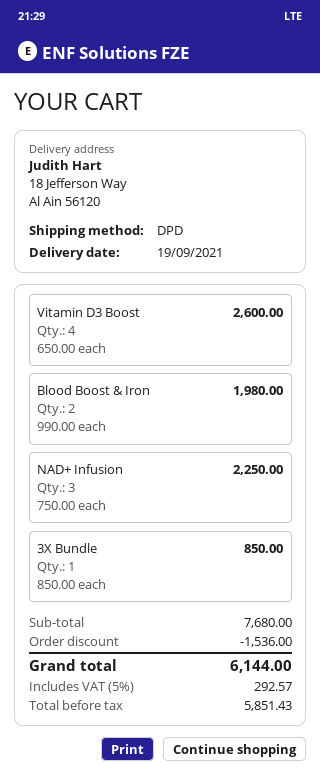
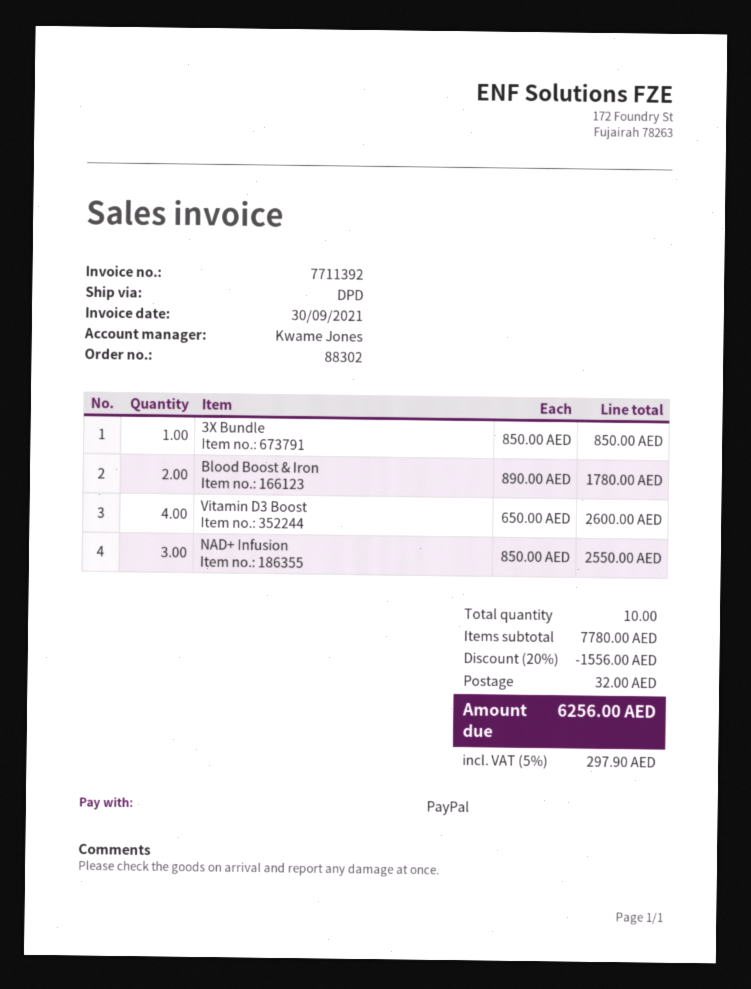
Blood Boost & Iron: 2 x 990.00 = 1980.00 -> 2 x 890.00 = 1780.00
NAD+ Infusion: 3 x 750.00 = 2250.00 -> 3 x 850.00 = 2550.00
subtotal: 7680.00 -> 7780.00
discount: 1536.00 -> 1556.00
shipping: none -> 32.00
tax: 5% = 292.57 -> 5% = 297.90
total: 6144.00 -> 6256.00

